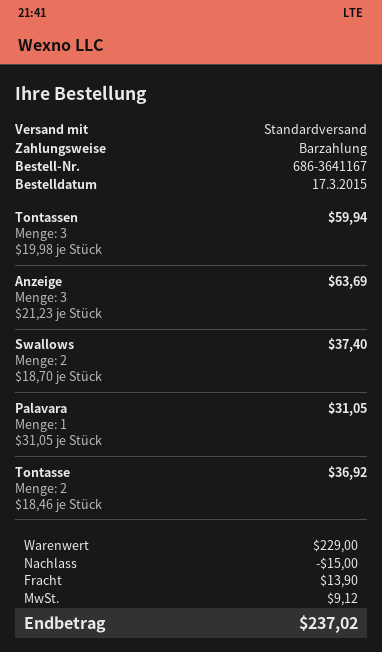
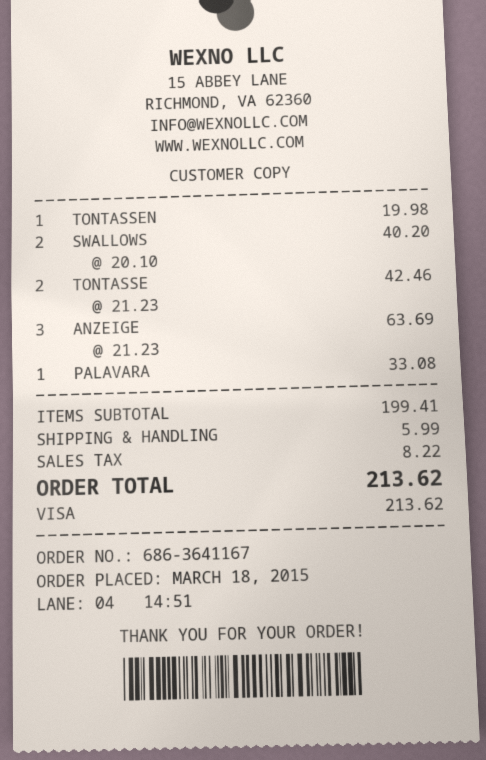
order date: 2015-03-17 -> 2015-03-18
payment method: cash -> Visa
Tontassen: 3 x 19.98 = 59.94 -> 1 x 19.98 = 19.98
Swallows: 2 x 18.70 = 37.40 -> 2 x 20.10 = 40.20
Palavara: 1 x 31.05 = 31.05 -> 1 x 33.08 = 33.08
Tontasse: 2 x 18.46 = 36.92 -> 2 x 21.23 = 42.46
subtotal: 229.00 -> 199.41
discount: 15.00 -> none
shipping: 13.90 -> 5.99
tax: 9.12 -> 8.22
total: 237.02 -> 213.62

